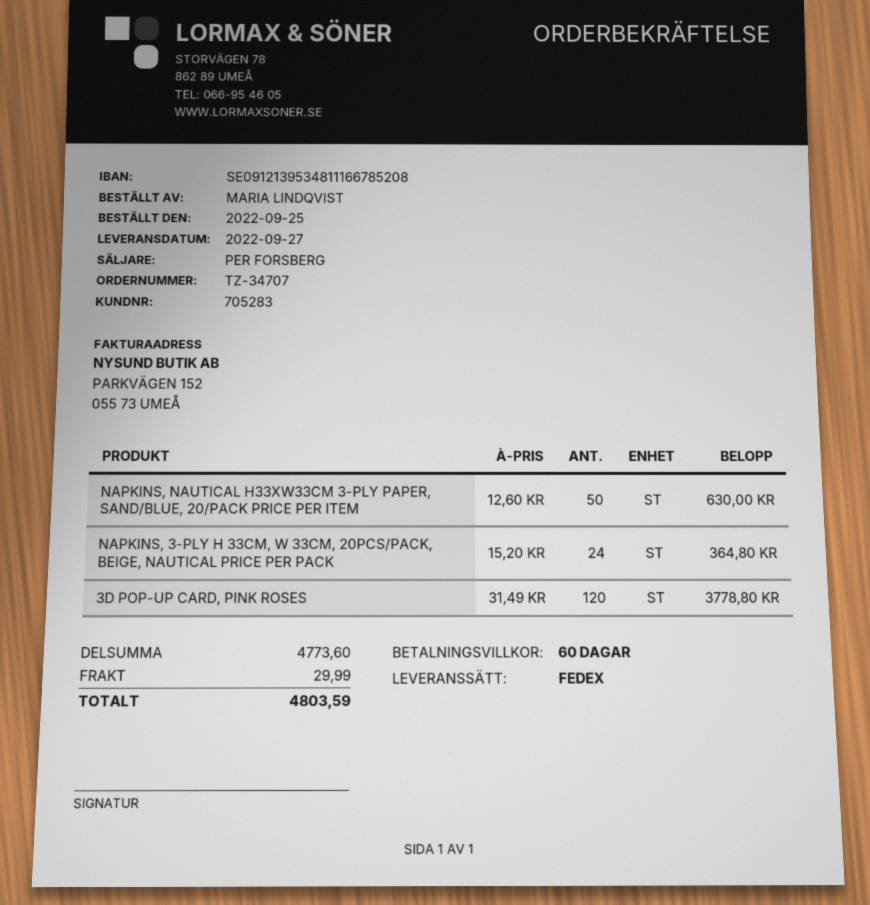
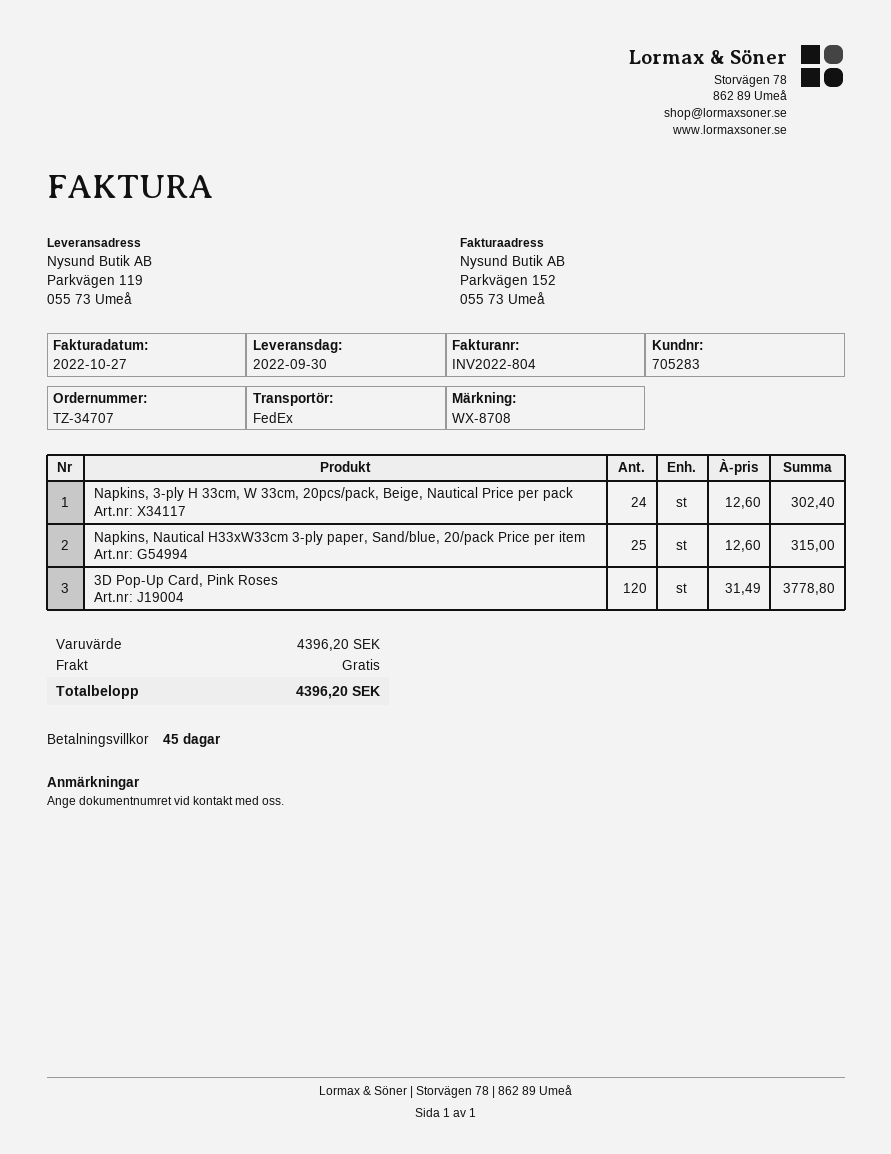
delivery date: 2022-09-27 -> 2022-09-30
payment terms: 60 days -> 45 days
NAPKINS, NAUTICAL H33XW33CM 3-PLY PAPER, SAND/BLUE, 20/PACK PRICE PER ITEM: 50 x 12.60 = 630.00 -> 25 x 12.60 = 315.00
NAPKINS, 3-PLY H 33CM, W 33CM, 20PCS/PACK, BEIGE, NAUTICAL PRICE PER PACK: 24 x 15.20 = 364.80 -> 24 x 12.60 = 302.40
subtotal: 4773.60 -> 4396.20
shipping: 29.99 -> 0.00
total: 4803.59 -> 4396.20

